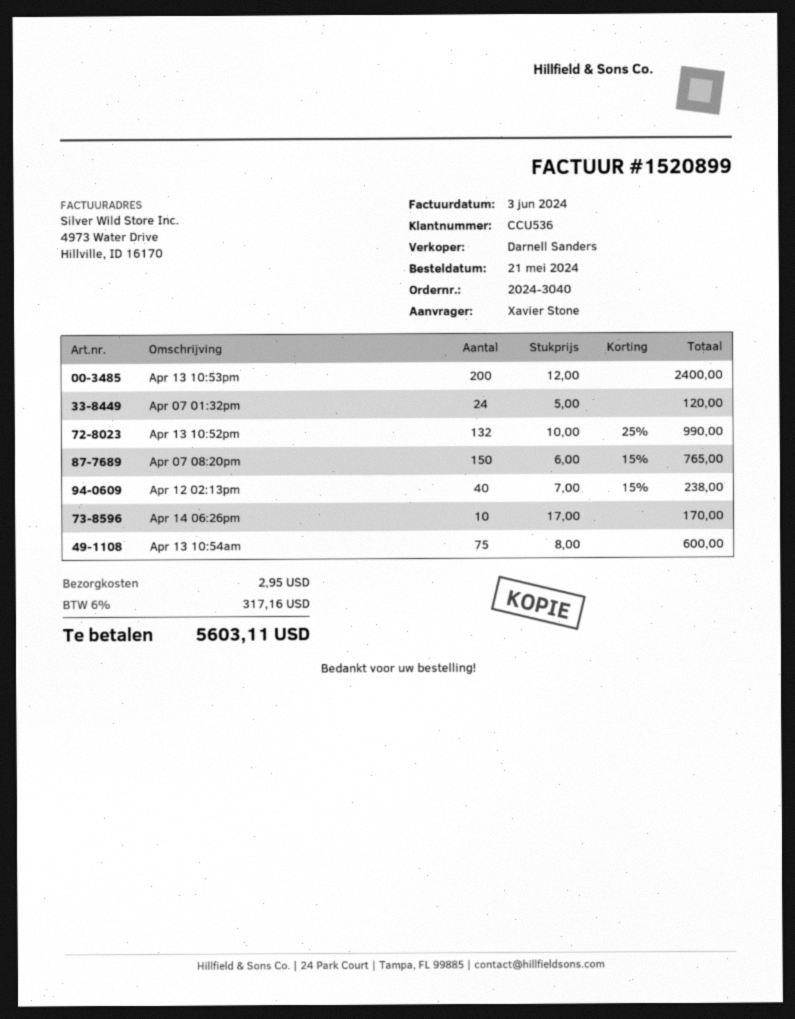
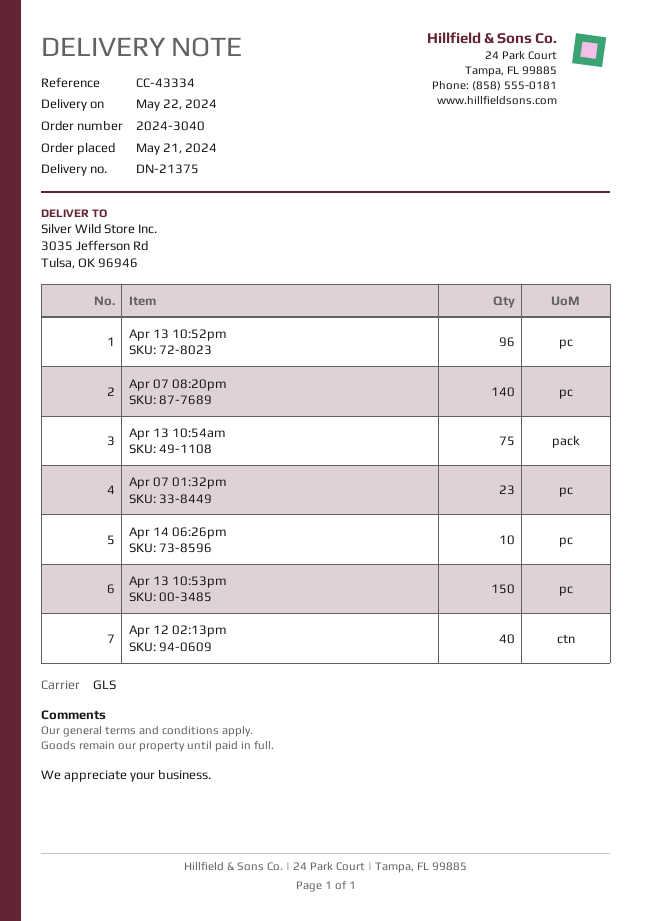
Apr 13 10:53pm: 200 -> 150
Apr 07 01:32pm: 24 -> 23
Apr 13 10:52pm: 132 -> 96
Apr 07 08:20pm: 150 -> 140

